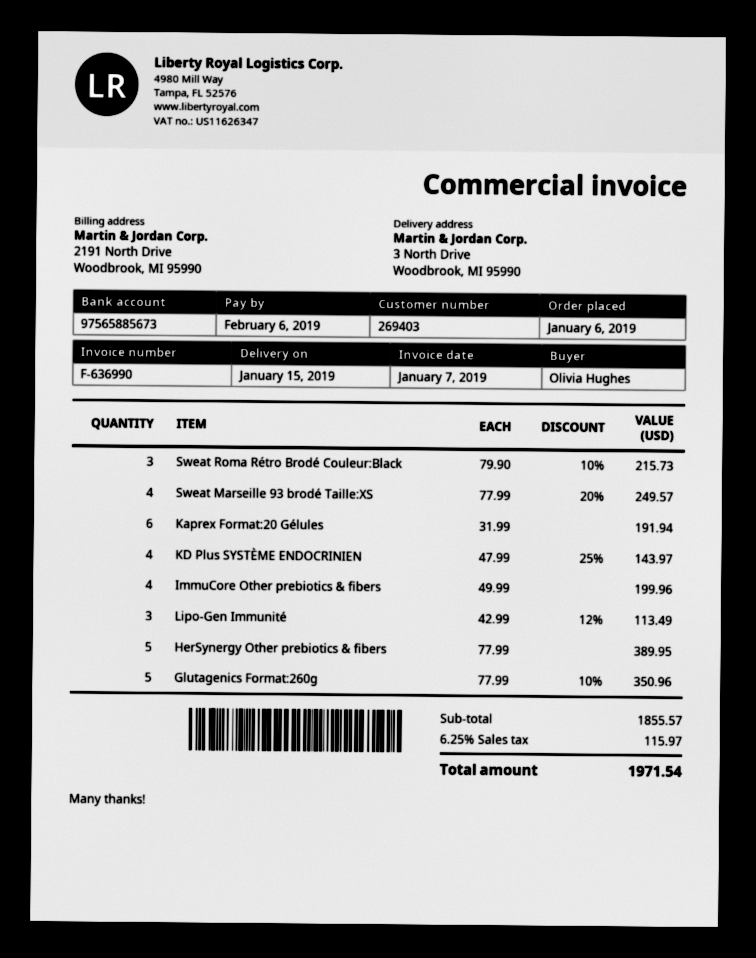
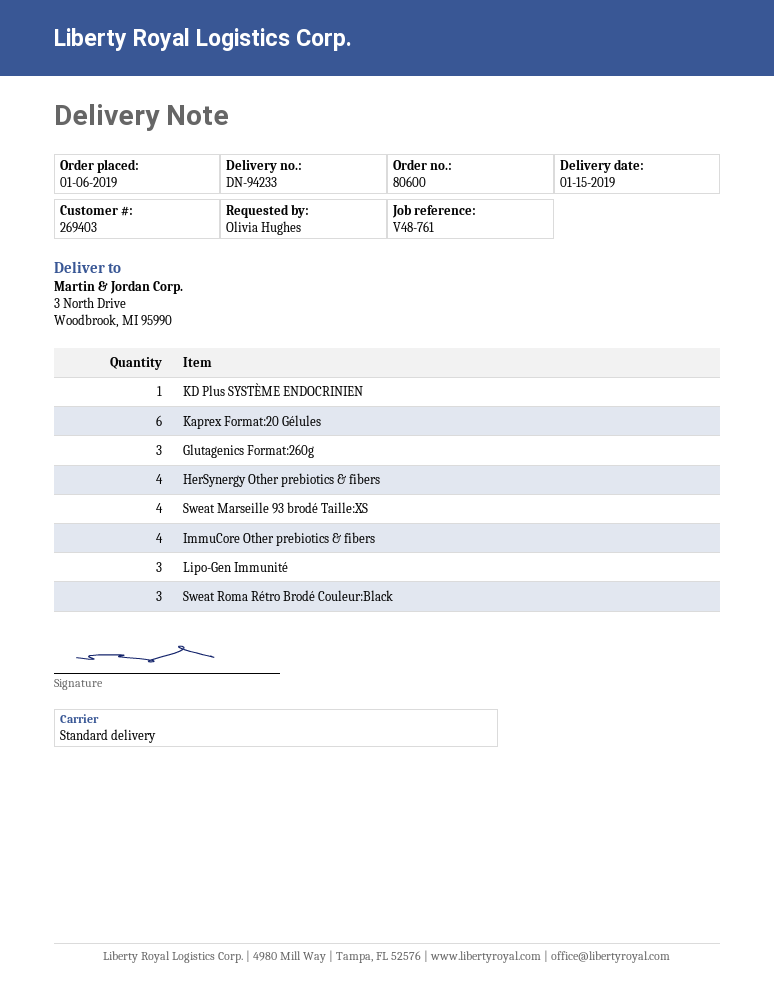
KD Plus SYSTÈME ENDOCRINIEN: 4 -> 1
HerSynergy Other prebiotics & fibers: 5 -> 4
Glutagenics Format:260g: 5 -> 3

